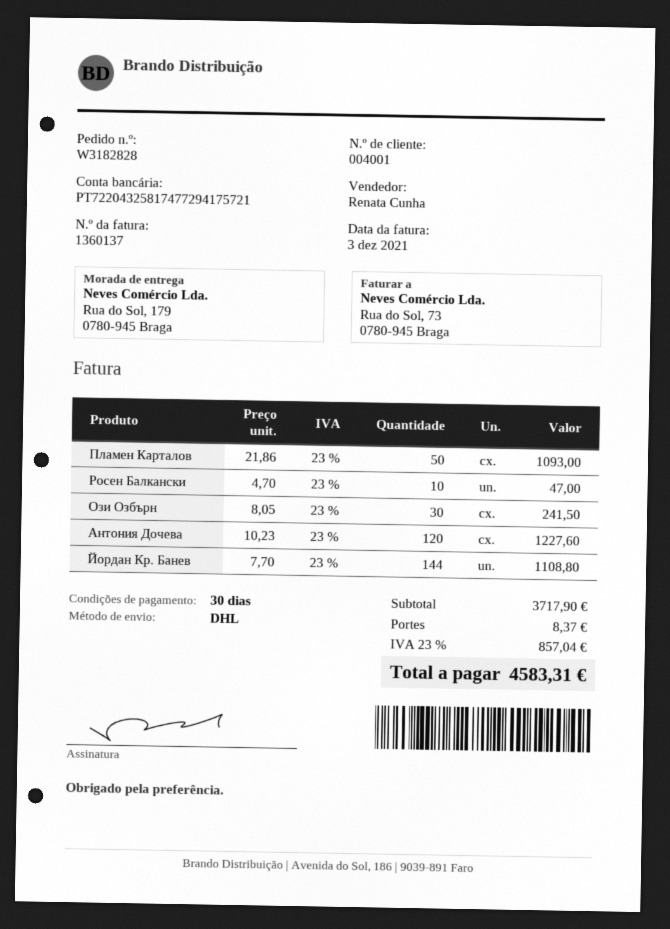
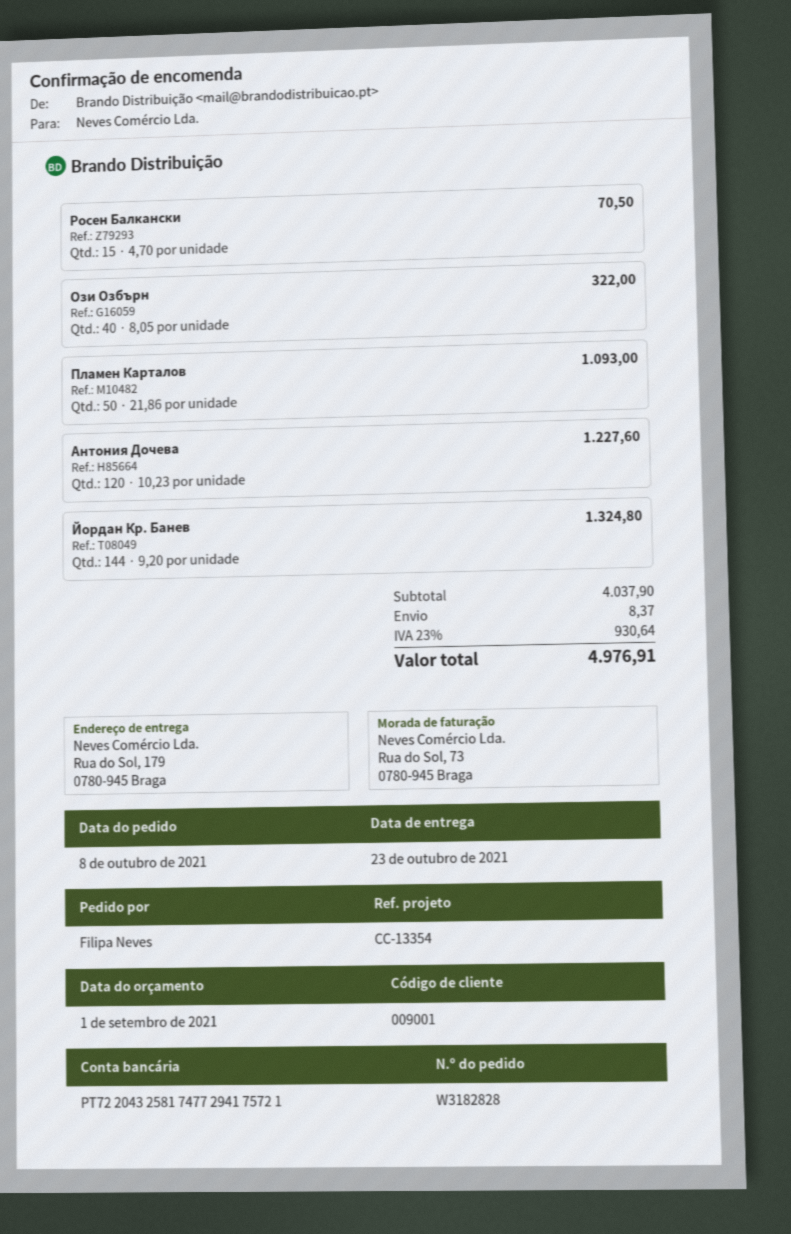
customer number: 004001 -> 009001
Росен Балкански: 10 x 4.70 = 47.00 -> 15 x 4.70 = 70.50
Ози Озбърн: 30 x 8.05 = 241.50 -> 40 x 8.05 = 322.00
Йордан Кр. Банев: 144 x 7.70 = 1108.80 -> 144 x 9.20 = 1324.80
subtotal: 3717.90 -> 4037.90
tax: 23% = 857.04 -> 23% = 930.64
total: 4583.31 -> 4976.91

